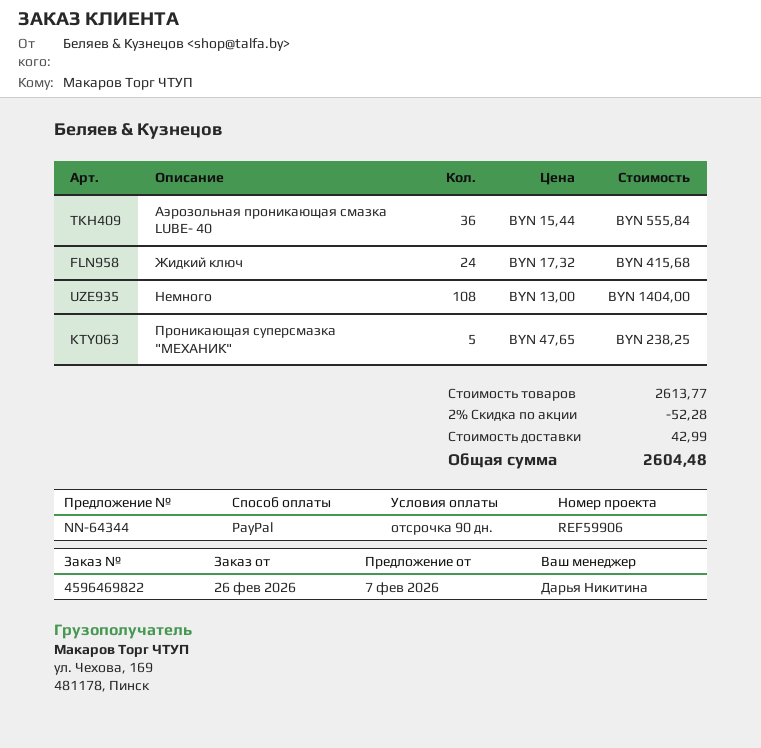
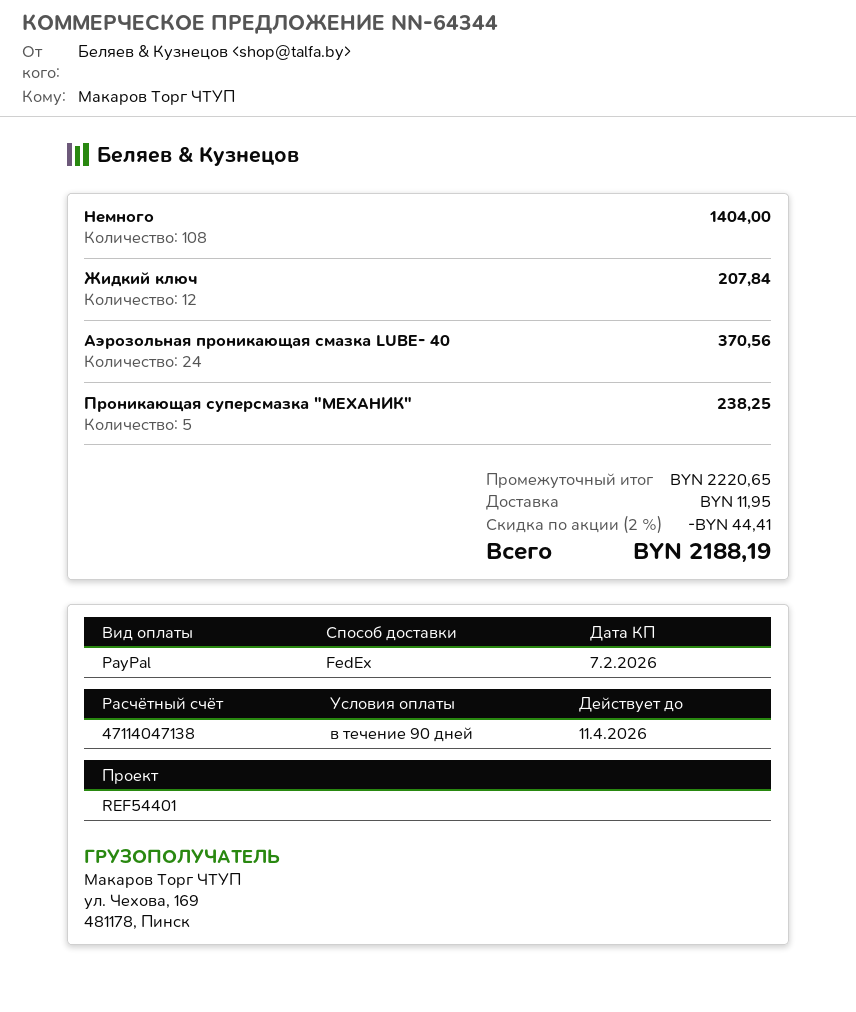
reference: REF59906 -> REF54401
Аэрозольная проникающая смазка LUBE- 40: 36 for 555.84 -> 24 for 370.56
Жидкий ключ: 24 for 415.68 -> 12 for 207.84
subtotal: 2613.77 -> 2220.65
discount: 2% = 52.28 -> 2% = 44.41
shipping: 42.99 -> 11.95
total: 2604.48 -> 2188.19

